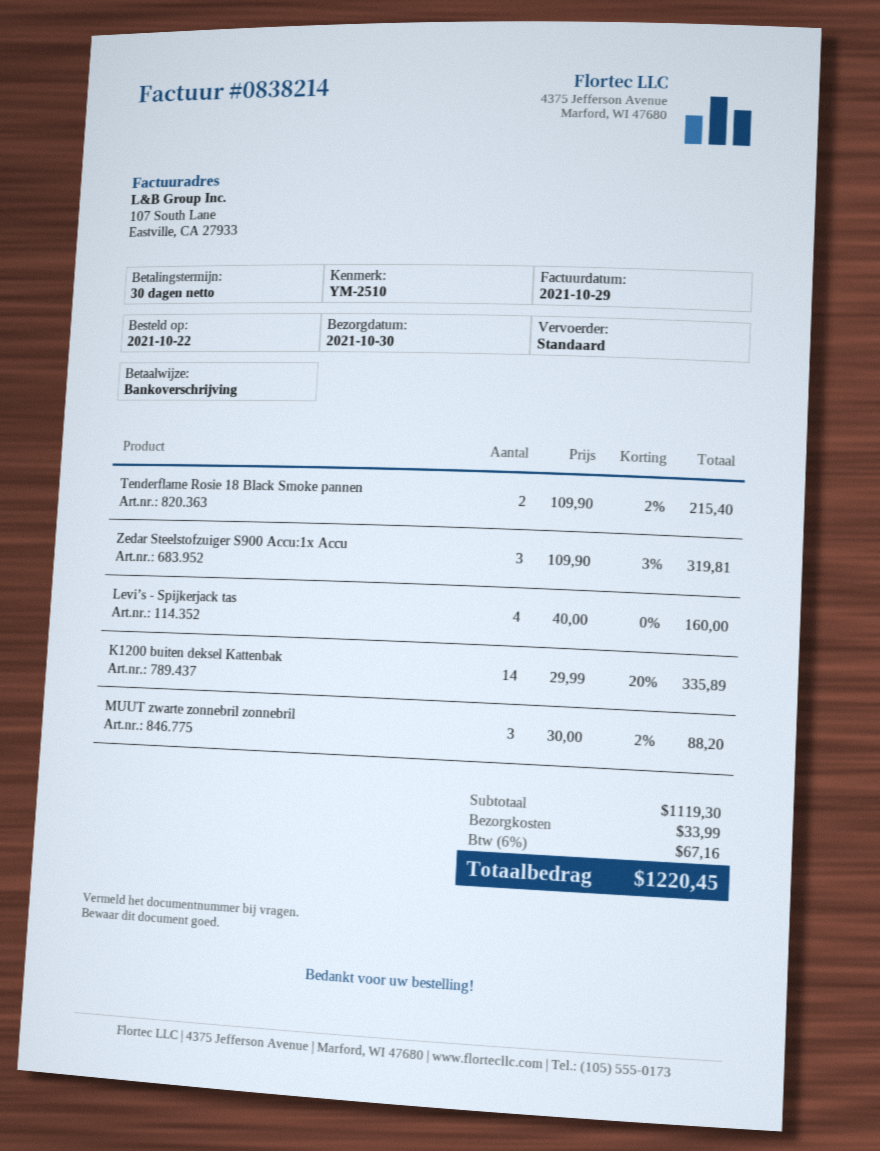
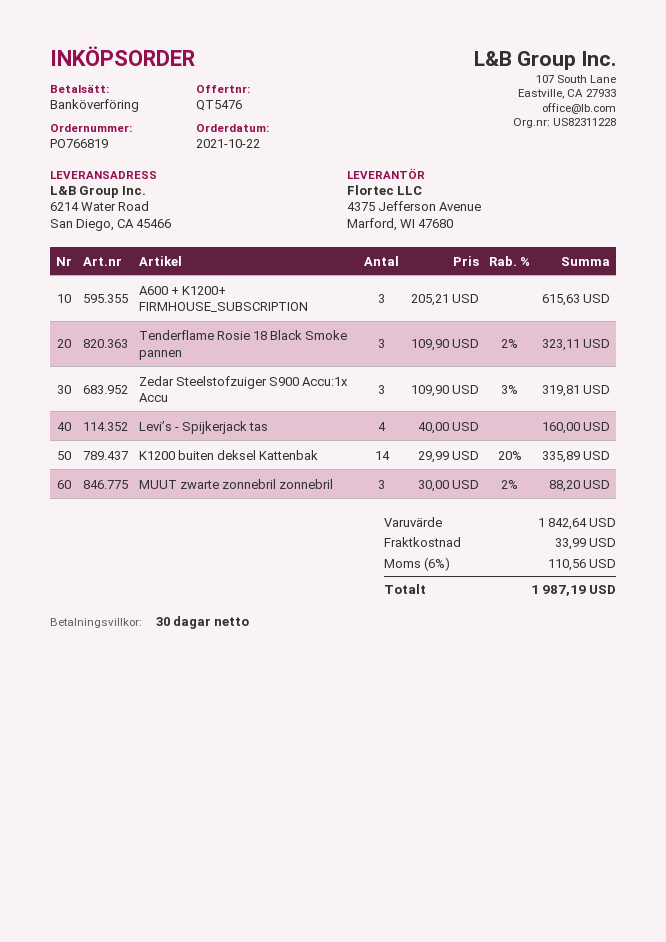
Tenderflame Rosie 18 Black Smoke pannen: 2 x 109.90 - 2% = 215.40 -> 3 x 109.90 - 2% = 323.11
A600 + K1200+ FIRMHOUSE_SUBSCRIPTION: none -> 3 x 205.21 = 615.63
subtotal: 1119.30 -> 1842.64
tax: 6% = 67.16 -> 6% = 110.56
total: 1220.45 -> 1987.19

